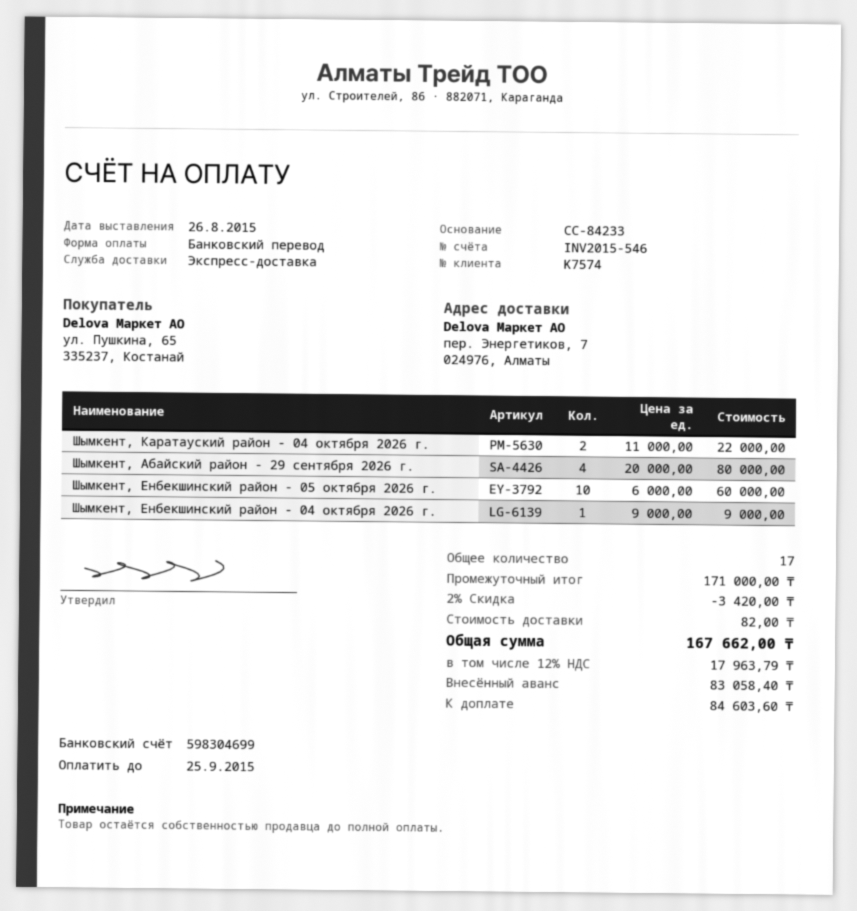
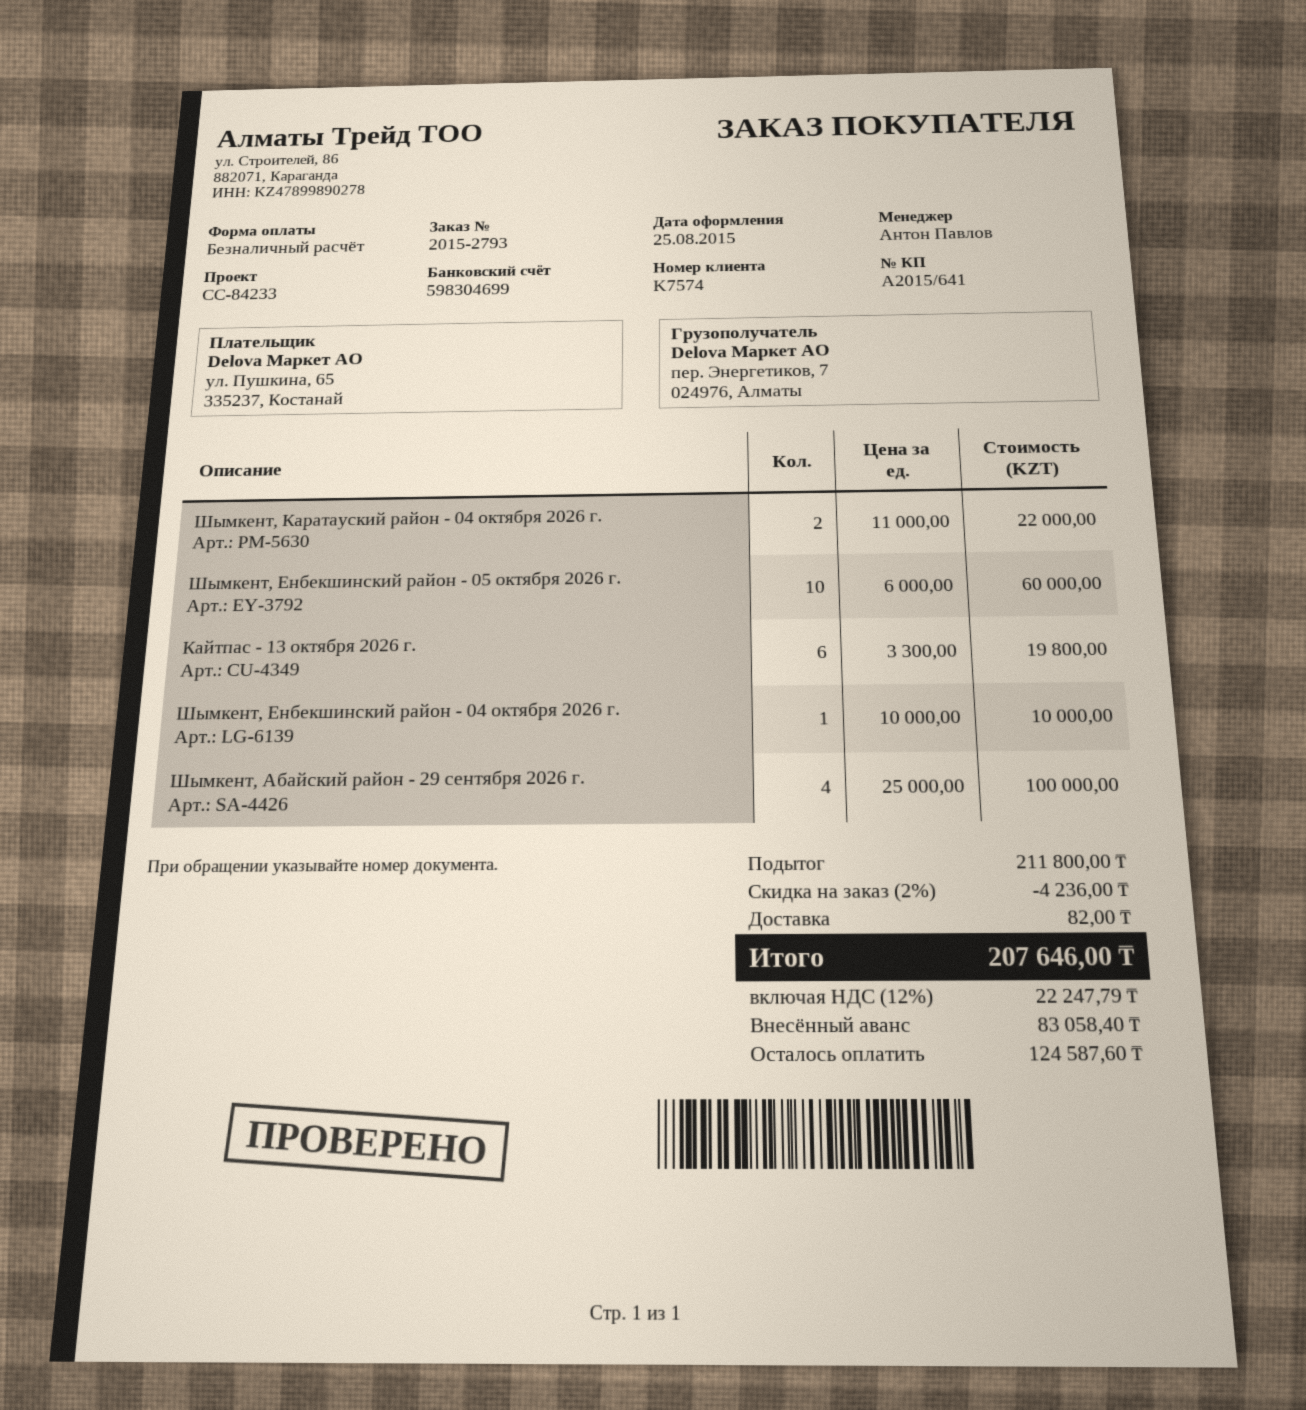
Шымкент, Абайский район - 29 сентября 2026 г.: 4 x 20000.00 = 80000.00 -> 4 x 25000.00 = 100000.00
Шымкент, Енбекшинский район - 04 октября 2026 г.: 1 x 9000.00 = 9000.00 -> 1 x 10000.00 = 10000.00
Кайтпас - 13 октября 2026 г.: none -> 6 x 3300.00 = 19800.00
subtotal: 171000.00 -> 211800.00
discount: 2% = 3420.00 -> 2% = 4236.00
tax: 12% = 17963.79 -> 12% = 22247.79
total: 167662.00 -> 207646.00
balance: 84603.60 -> 124587.60

